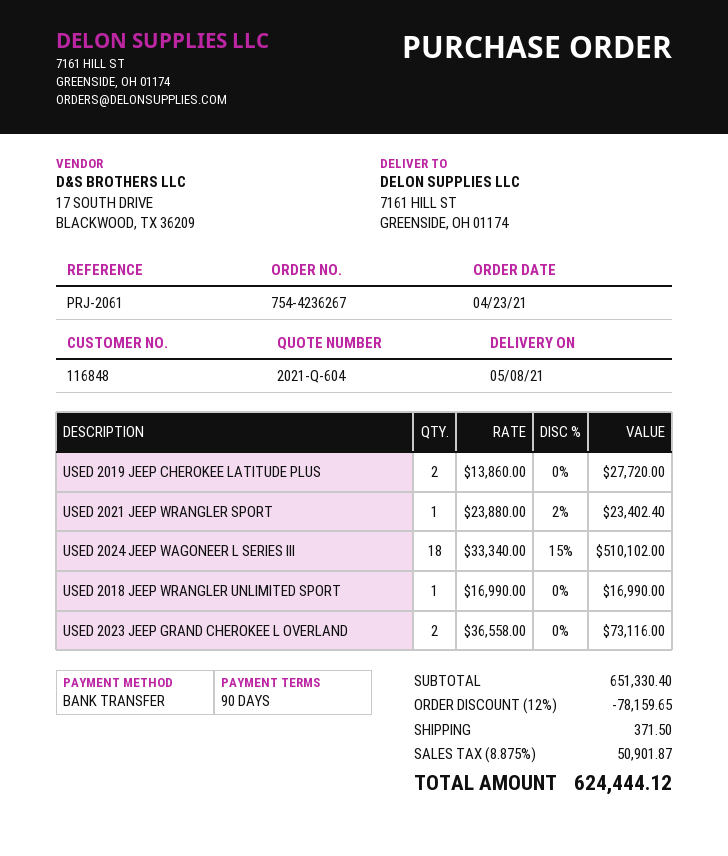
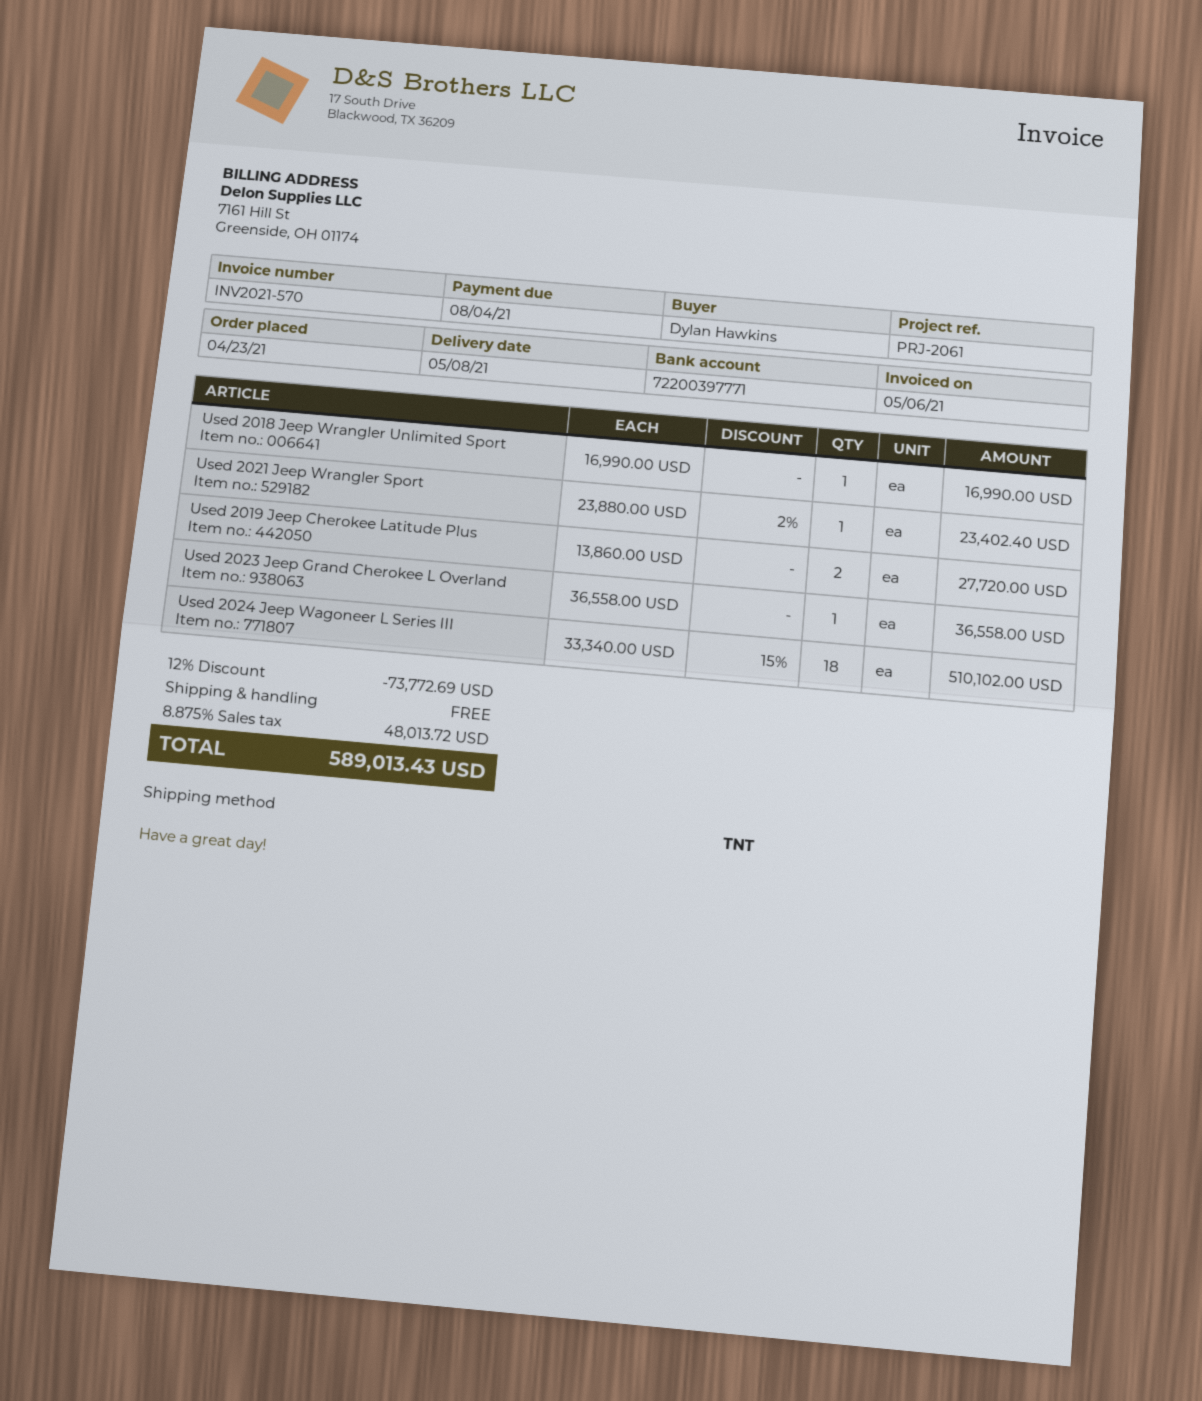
USED 2023 JEEP GRAND CHEROKEE L OVERLAND: 2 x 36558.00 = 73116.00 -> 1 x 36558.00 = 36558.00
discount: 12% = 78159.65 -> 12% = 73772.69
shipping: 371.50 -> 0.00
tax: 8.875% = 50901.87 -> 8.875% = 48013.72
total: 624444.12 -> 589013.43

